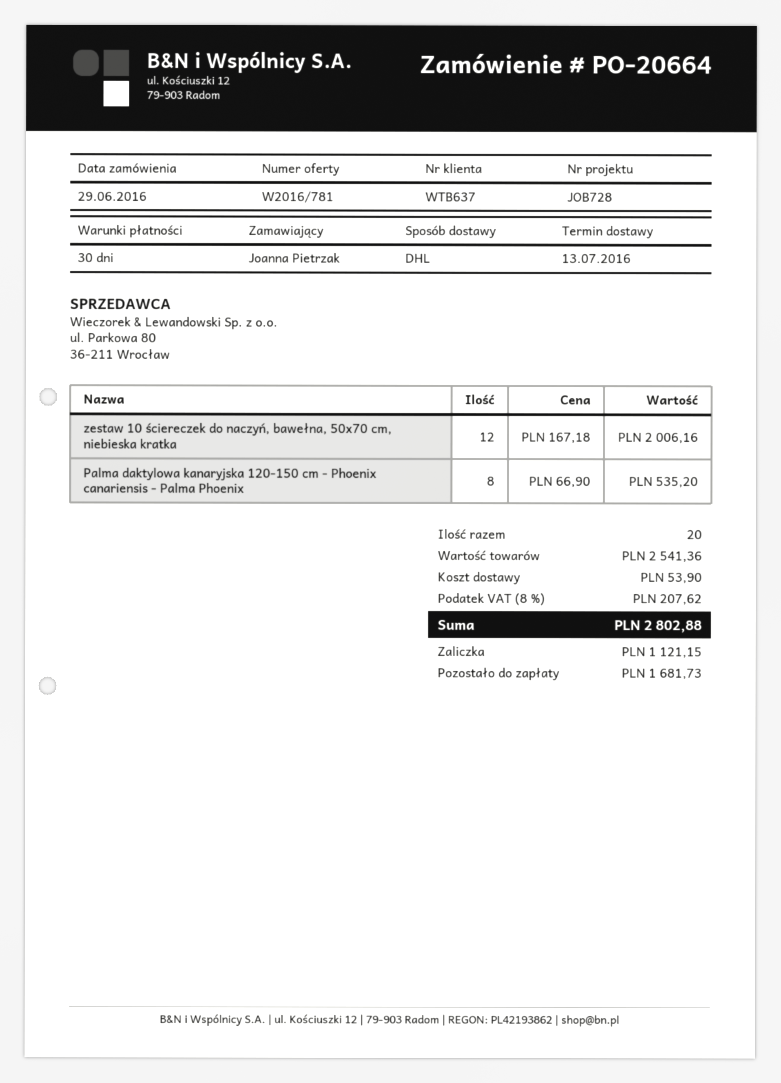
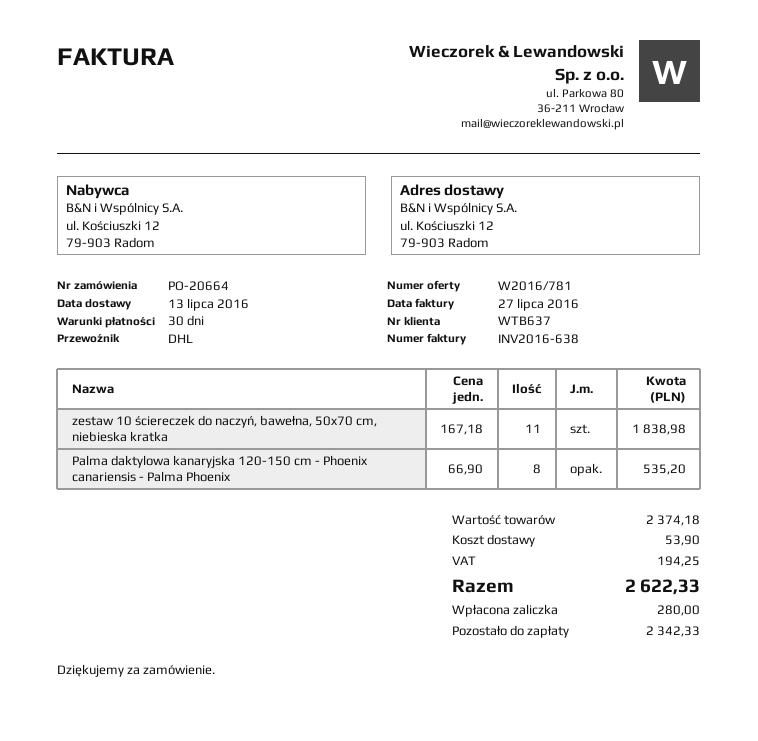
zestaw 10 ściereczek do naczyń, bawełna, 50x70 cm, niebieska kratka: 12 x 167.18 = 2006.16 -> 11 x 167.18 = 1838.98
subtotal: 2541.36 -> 2374.18
tax: 207.62 -> 194.25
total: 2802.88 -> 2622.33
deposit: 1121.15 -> 280.00
balance: 1681.73 -> 2342.33

